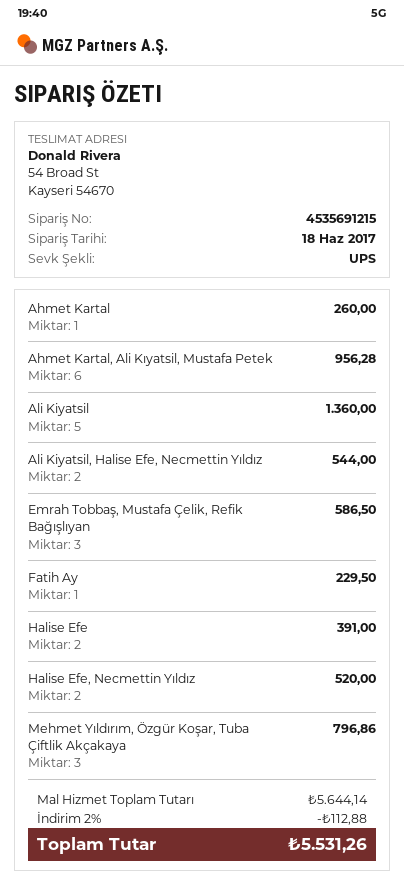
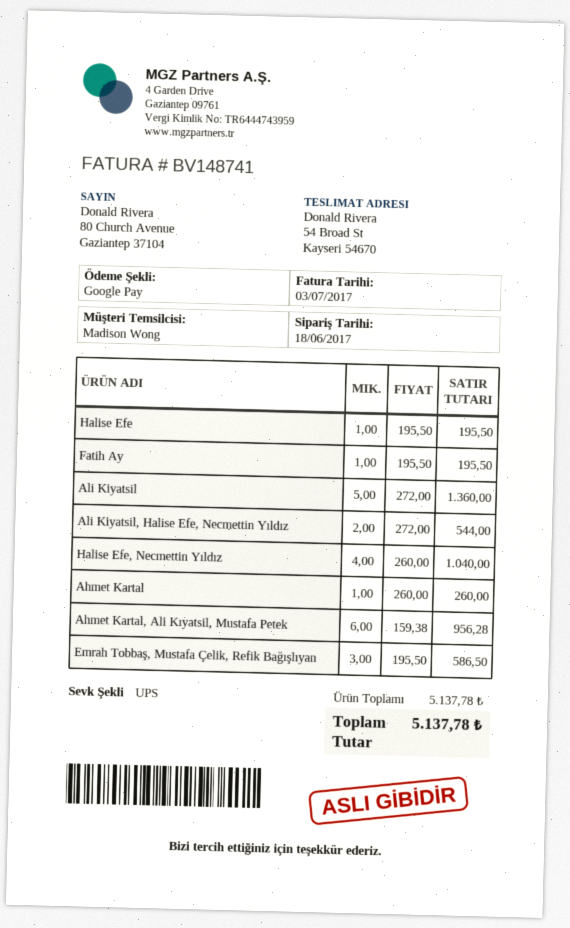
Fatih Ay: 1 for 229.50 -> 1 for 195.50
Halise Efe: 2 for 391.00 -> 1 for 195.50
Halise Efe, Necmettin Yıldız: 2 for 520.00 -> 4 for 1040.00
Mehmet Yıldırım, Özgür Koşar, Tuba Çiftlik Akçakaya: 3 for 796.86 -> none
subtotal: 5644.14 -> 5137.78
discount: 2% = 112.88 -> none
total: 5531.26 -> 5137.78

